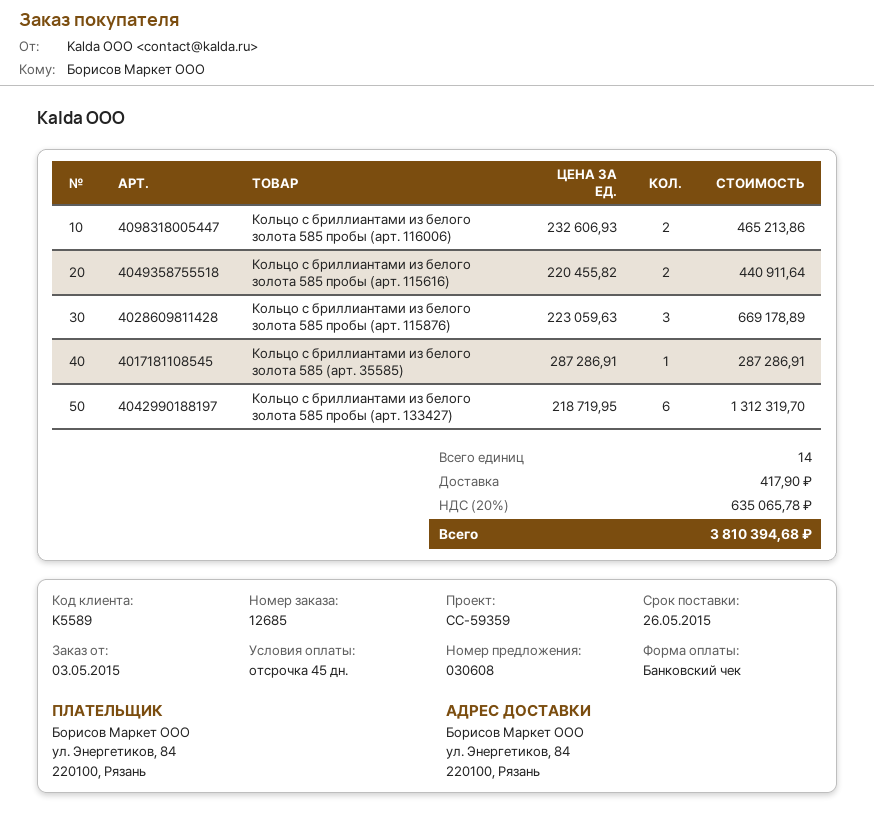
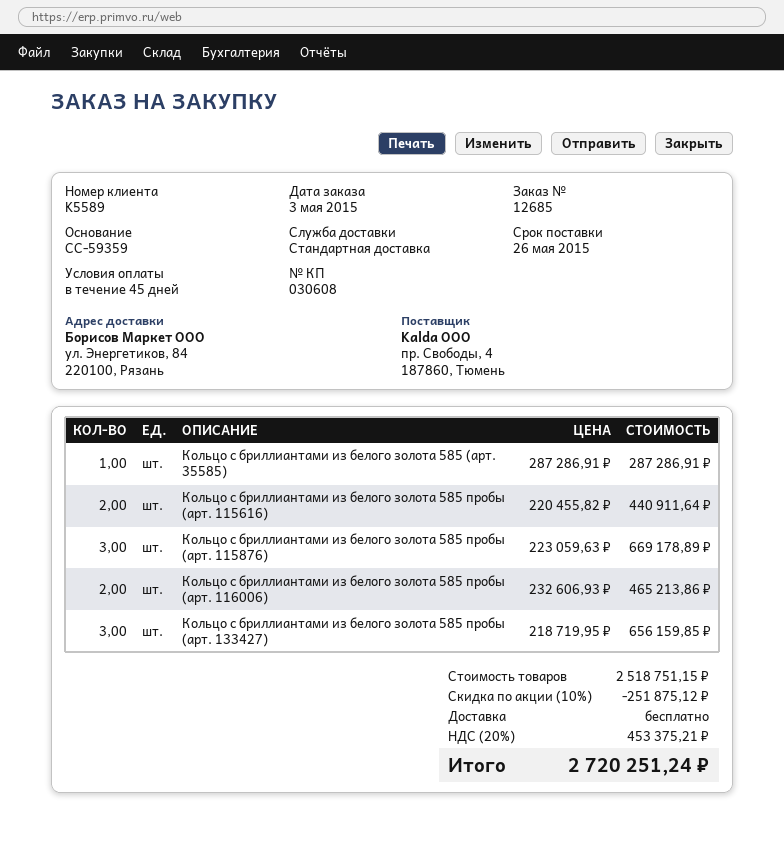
Кольцо с бриллиантами из белого золота 585 пробы (арт. 133427): 6 x 218719.95 = 1312319.70 -> 3 x 218719.95 = 656159.85
discount: none -> 10% = 251875.12
shipping: 417.90 -> 0.00
tax: 20% = 635065.78 -> 20% = 453375.21
total: 3810394.68 -> 2720251.24

